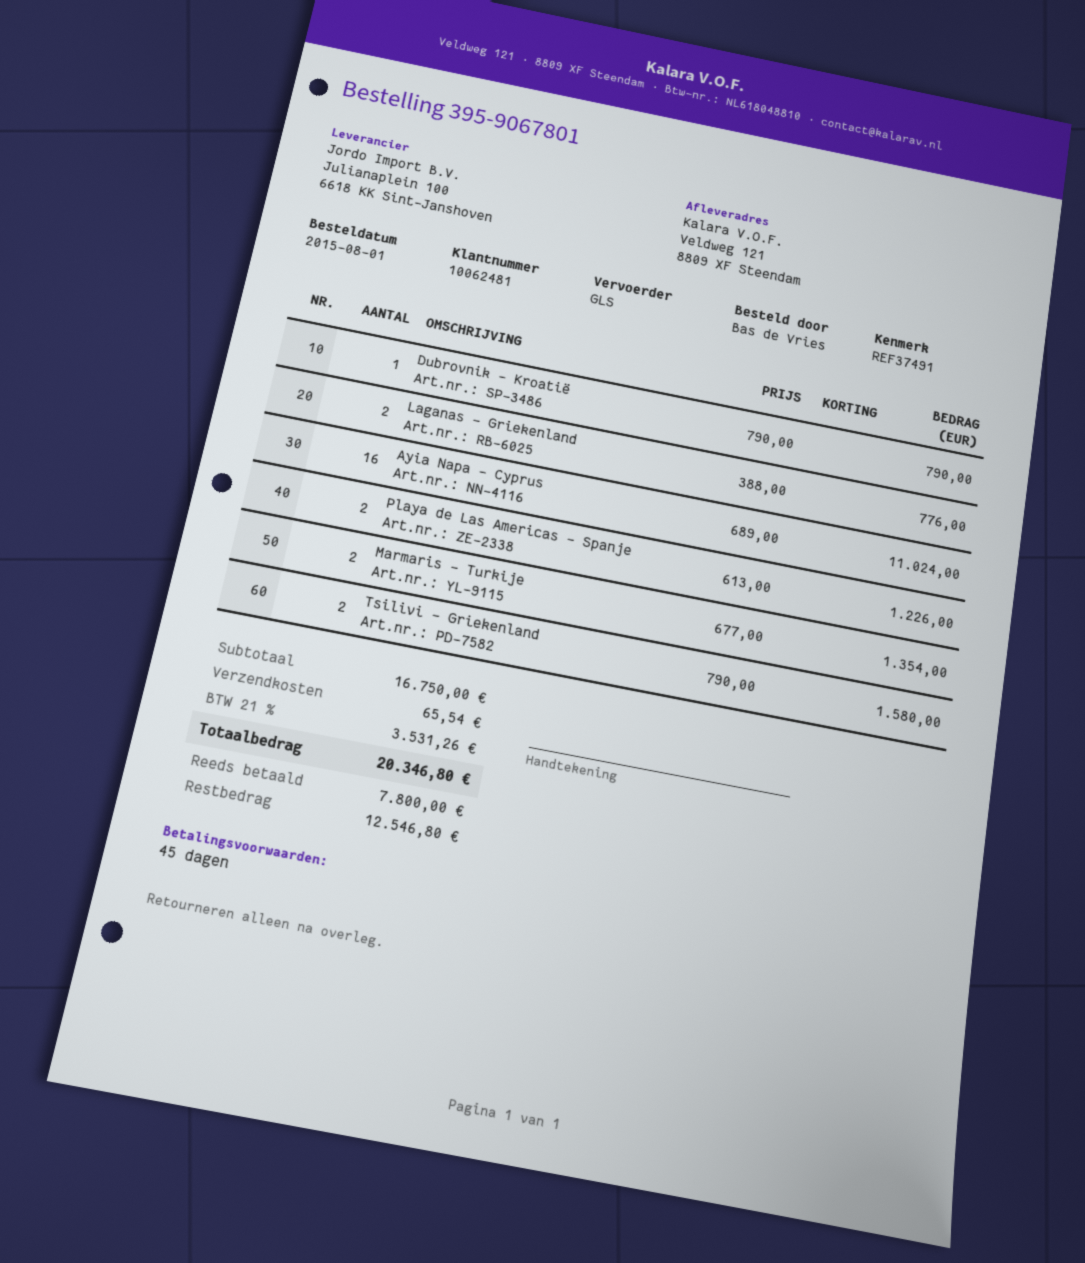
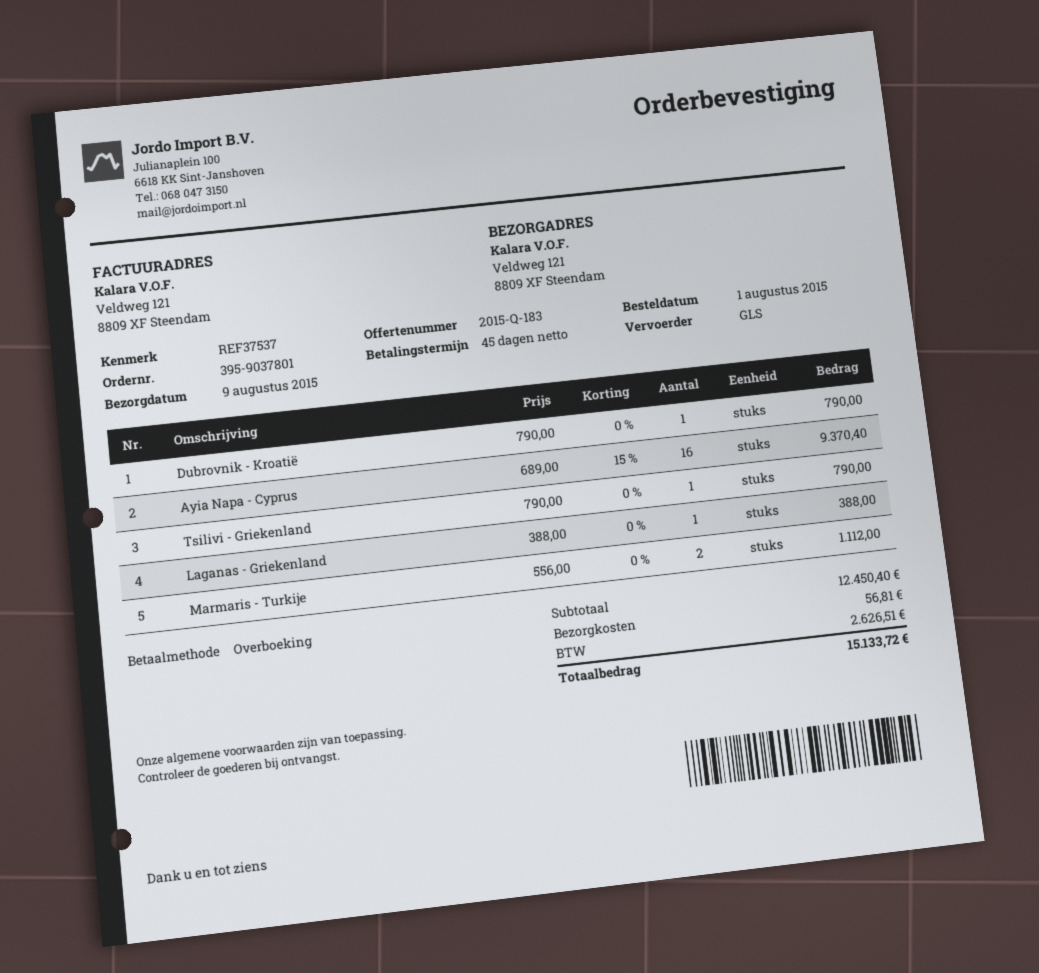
order number: 395-9067801 -> 395-9037801
reference: REF37491 -> REF37537
Laganas - Griekenland: 2 x 388.00 = 776.00 -> 1 x 388.00 = 388.00
Ayia Napa - Cyprus: 16 x 689.00 = 11024.00 -> 16 x 689.00 - 15% = 9370.40
Playa de Las Americas - Spanje: 2 x 613.00 = 1226.00 -> none
Marmaris - Turkije: 2 x 677.00 = 1354.00 -> 2 x 556.00 = 1112.00
Tsilivi - Griekenland: 2 x 790.00 = 1580.00 -> 1 x 790.00 = 790.00
subtotal: 16750.00 -> 12450.40
shipping: 65.54 -> 56.81
tax: 3531.26 -> 2626.51
total: 20346.80 -> 15133.72

